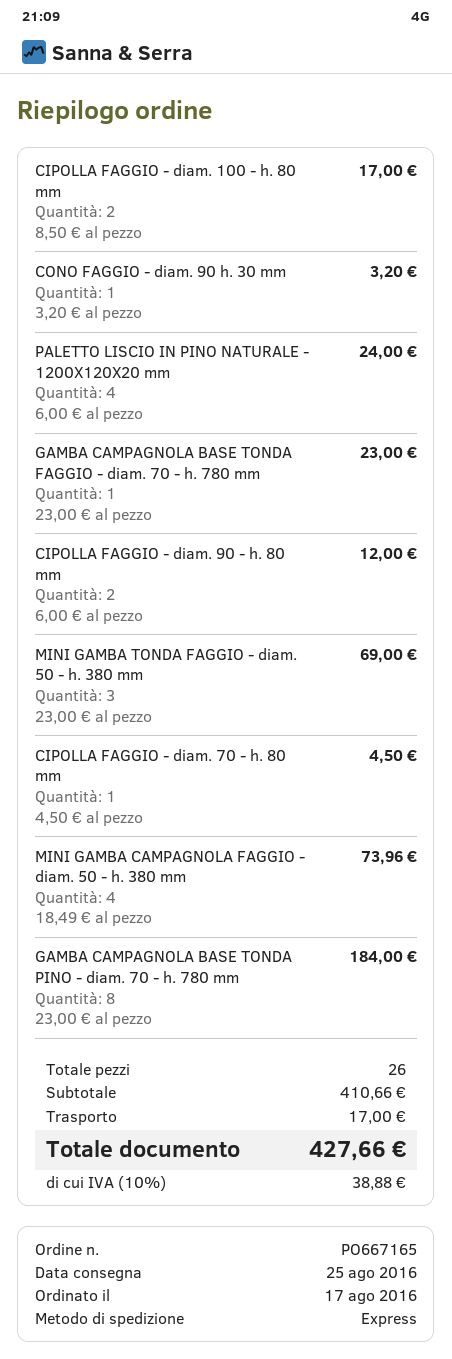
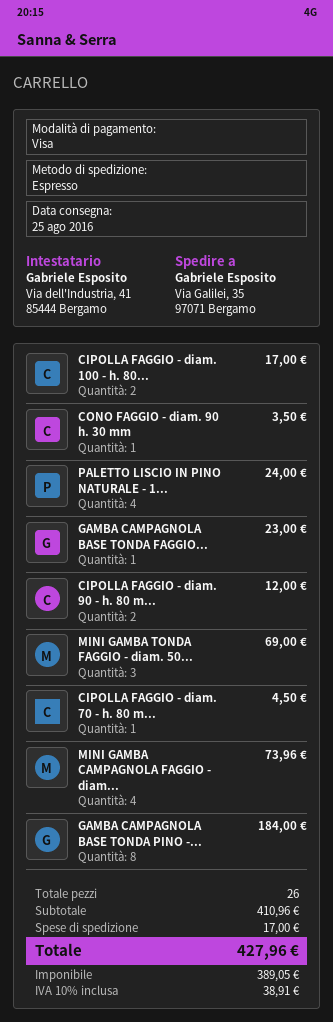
CONO FAGGIO - diam. 90 h. 30 mm: 1 for 3.20 -> 1 for 3.50
subtotal: 410.66 -> 410.96
tax: 10% = 38.88 -> 10% = 38.91
total: 427.66 -> 427.96

